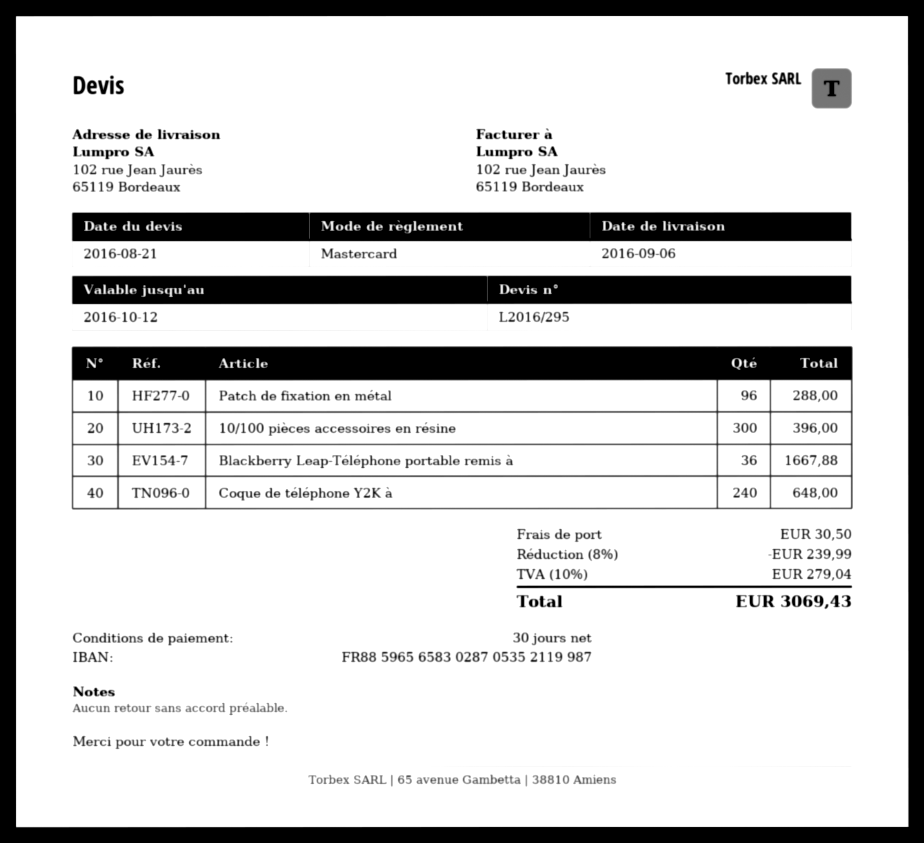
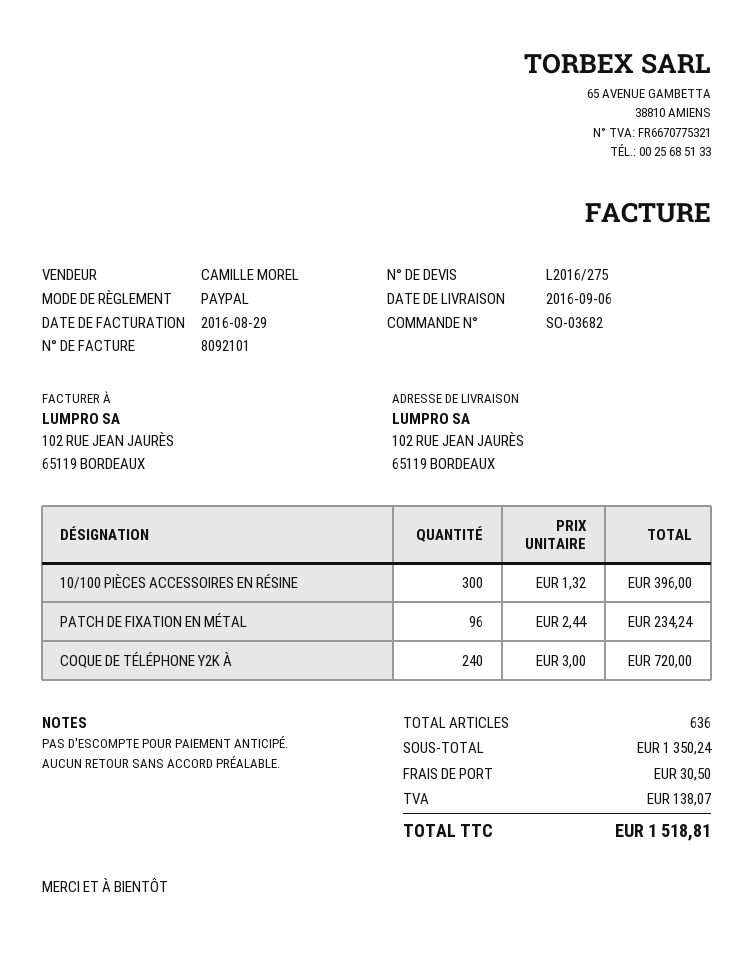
quote number: L2016/295 -> L2016/275
payment method: Mastercard -> PayPal
Patch de fixation en métal: 96 for 288.00 -> 96 for 234.24
Blackberry Leap-Téléphone portable remis à: 36 for 1667.88 -> none
Coque de téléphone Y2K à: 240 for 648.00 -> 240 for 720.00
discount: 8% = 239.99 -> none
tax: 279.04 -> 138.07
total: 3069.43 -> 1518.81

